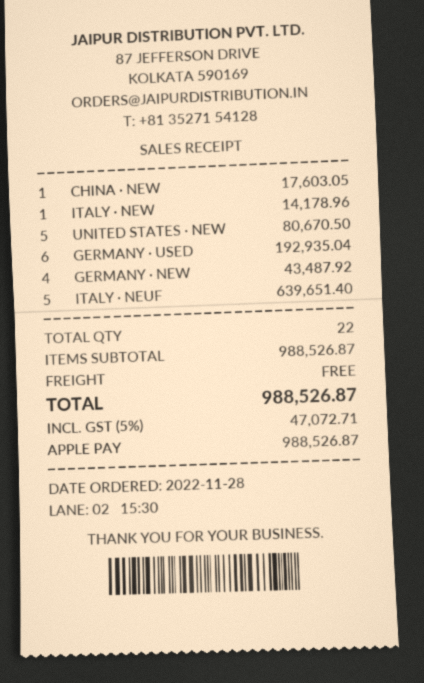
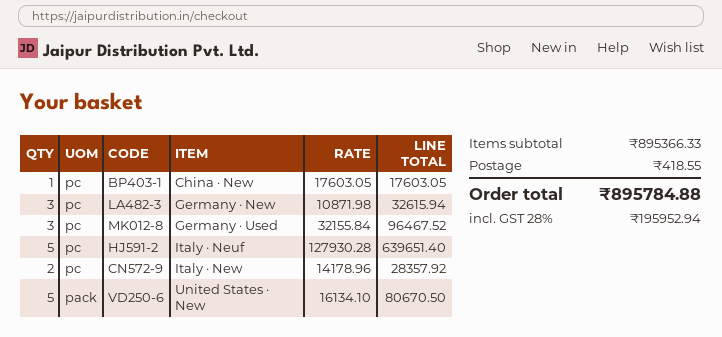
ITALY · NEW: 1 for 14178.96 -> 2 for 28357.92
GERMANY · USED: 6 for 192935.04 -> 3 for 96467.52
GERMANY · NEW: 4 for 43487.92 -> 3 for 32615.94
subtotal: 988526.87 -> 895366.33
shipping: 0.00 -> 418.55
tax: 5% = 47072.71 -> 28% = 195952.94
total: 988526.87 -> 895784.88

